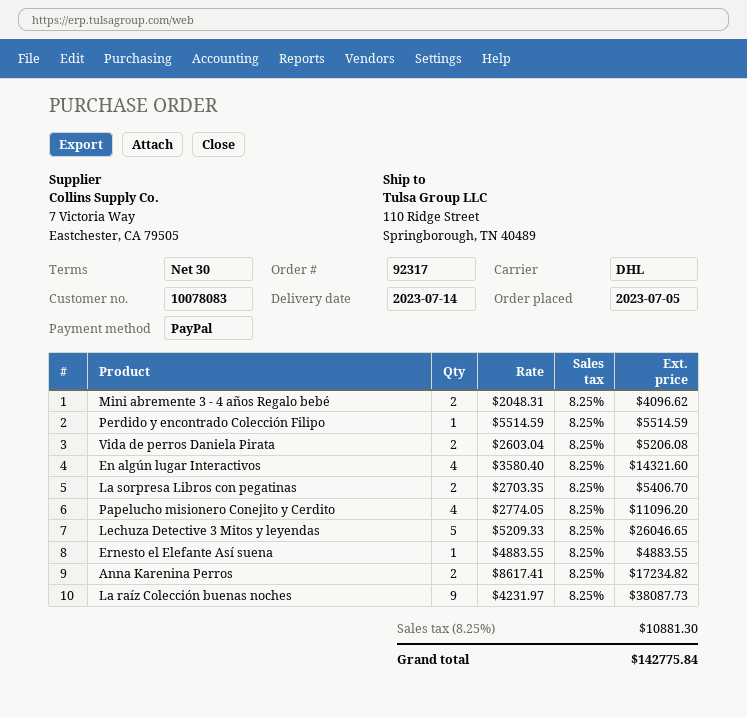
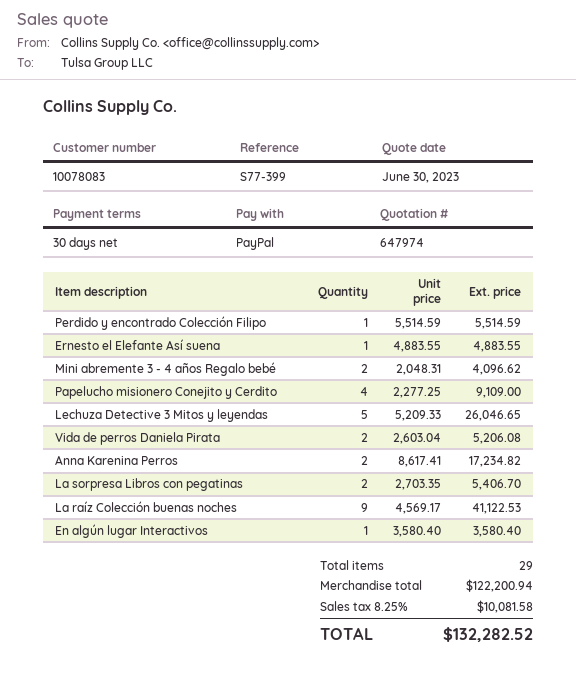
En algún lugar Interactivos: 4 x 3580.40 = 14321.60 -> 1 x 3580.40 = 3580.40
Papelucho misionero Conejito y Cerdito: 4 x 2774.05 = 11096.20 -> 4 x 2277.25 = 9109.00
La raíz Colección buenas noches: 9 x 4231.97 = 38087.73 -> 9 x 4569.17 = 41122.53
tax: 8.25% = 10881.30 -> 8.25% = 10081.58
total: 142775.84 -> 132282.52

